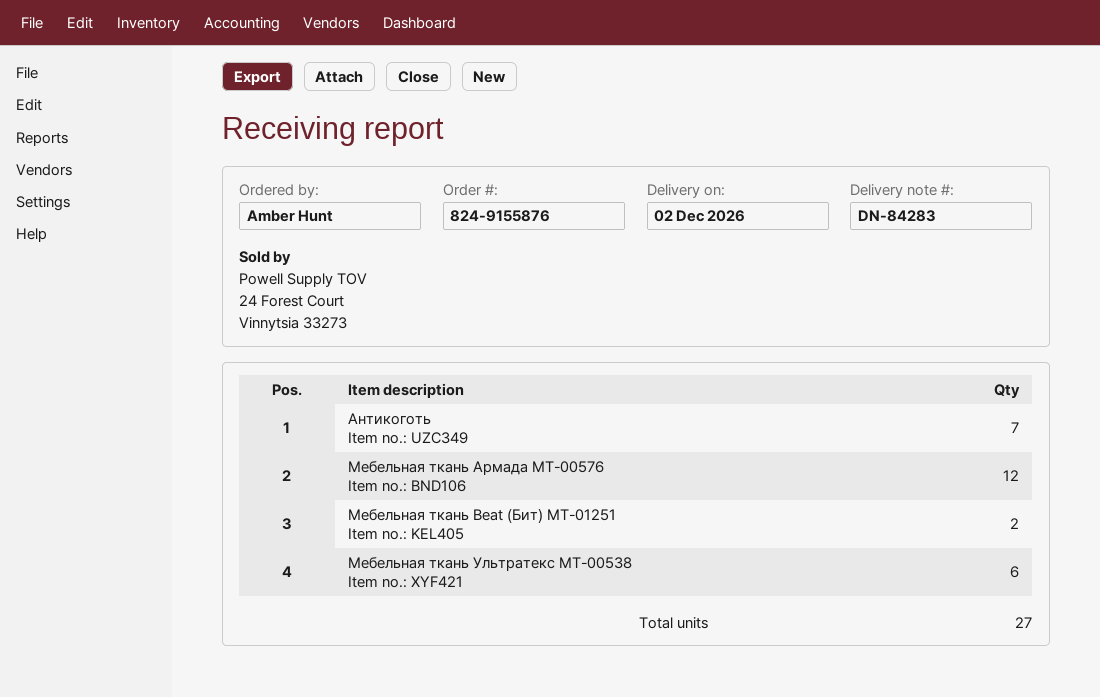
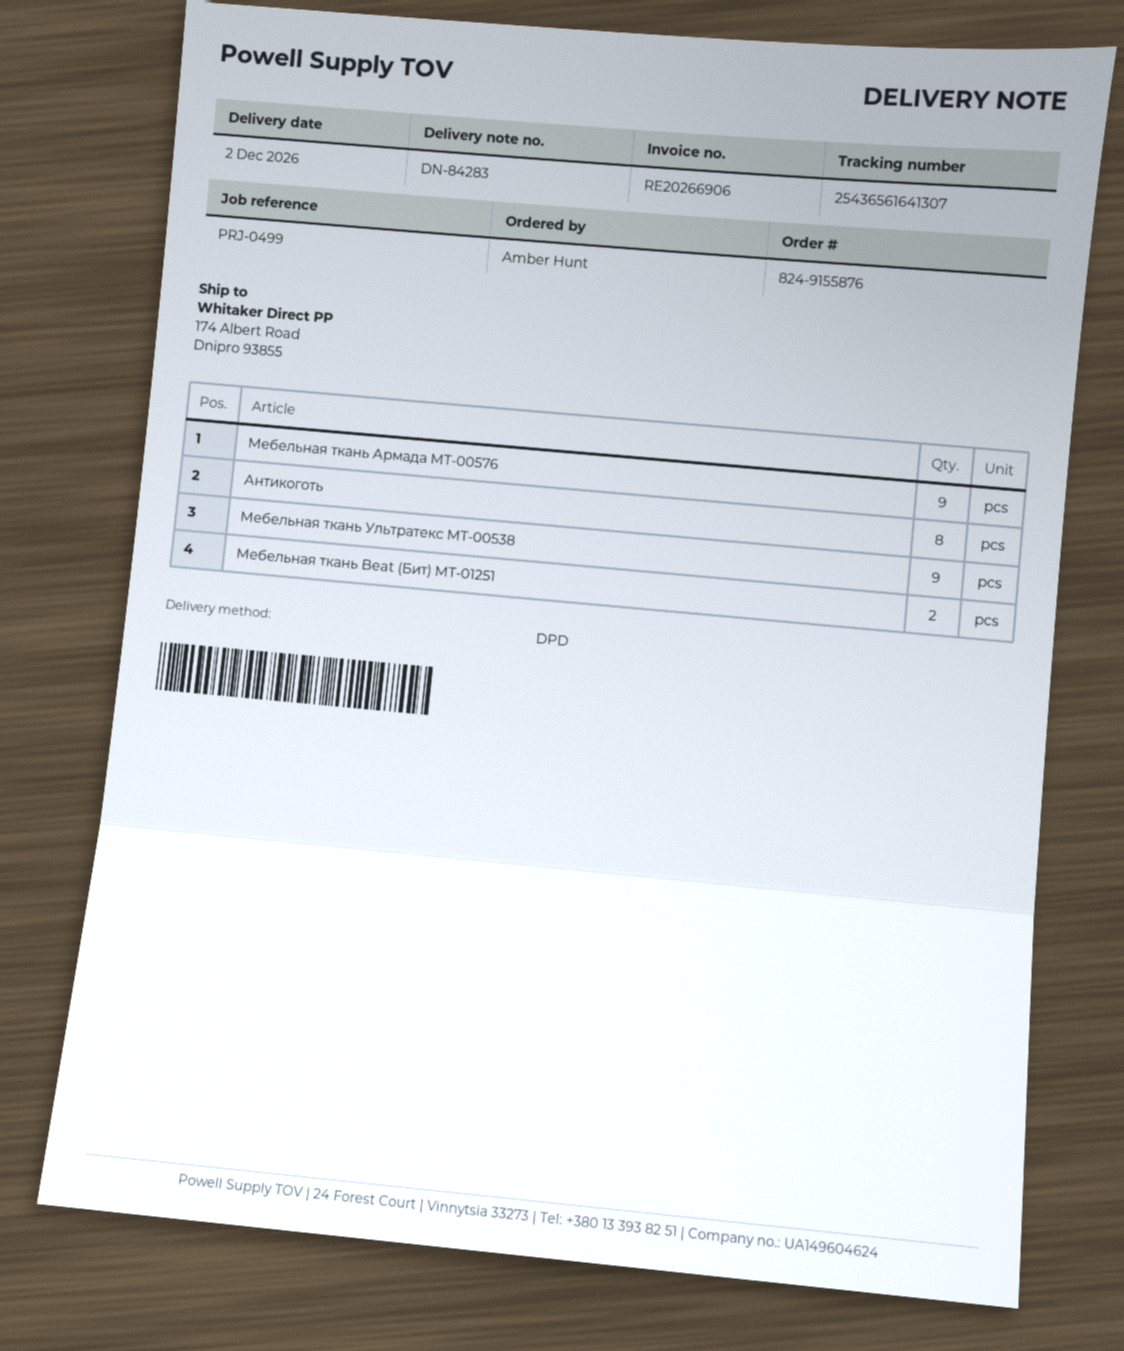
Антикоготь: 7 -> 8
Мебельная ткань Армада MT-00576: 12 -> 9
Мебельная ткань Ультратекс MT-00538: 6 -> 9

